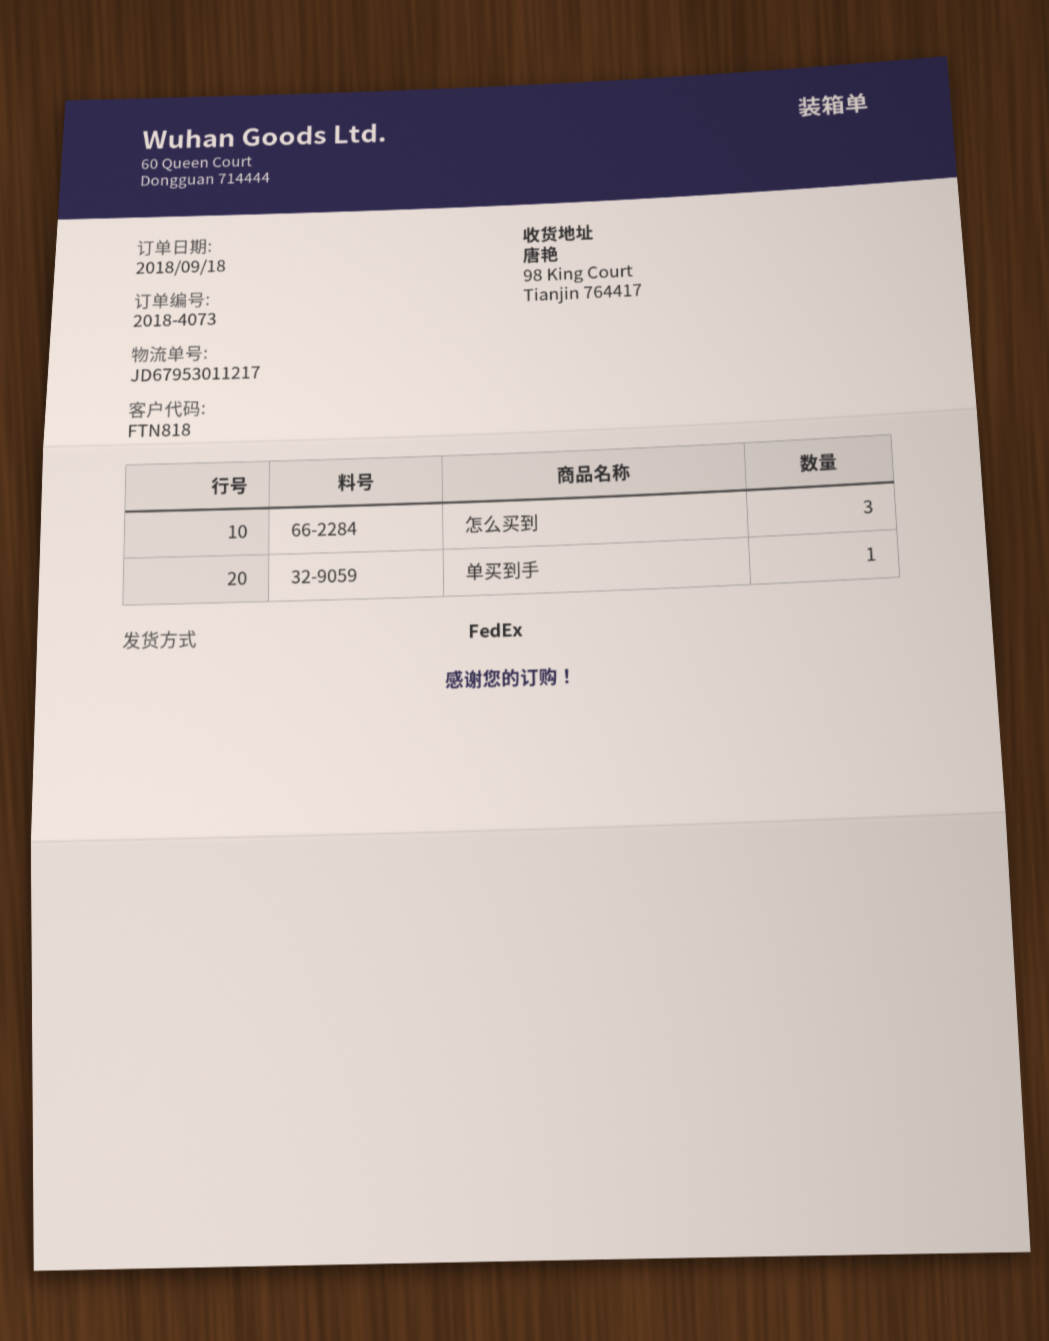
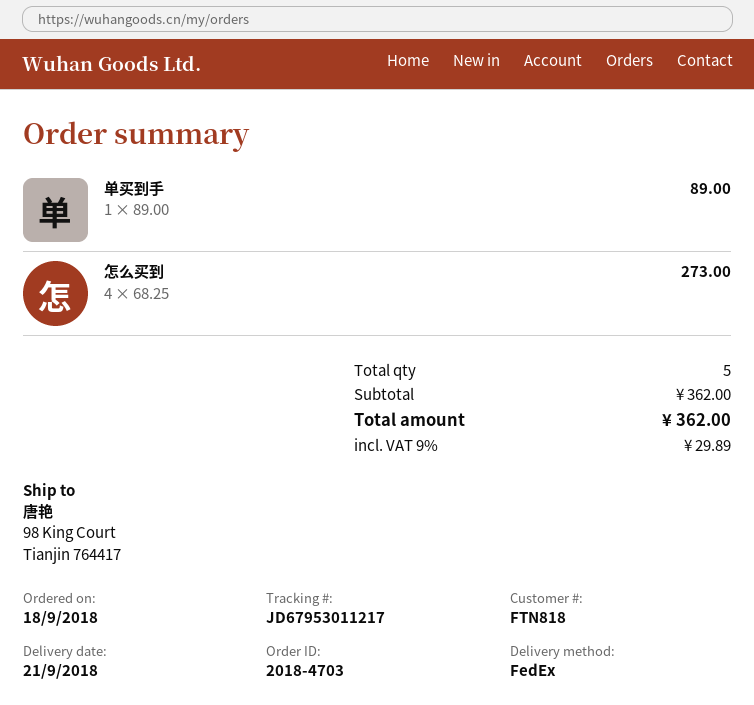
order number: 2018-4073 -> 2018-4703
怎么买到: 3 -> 4

